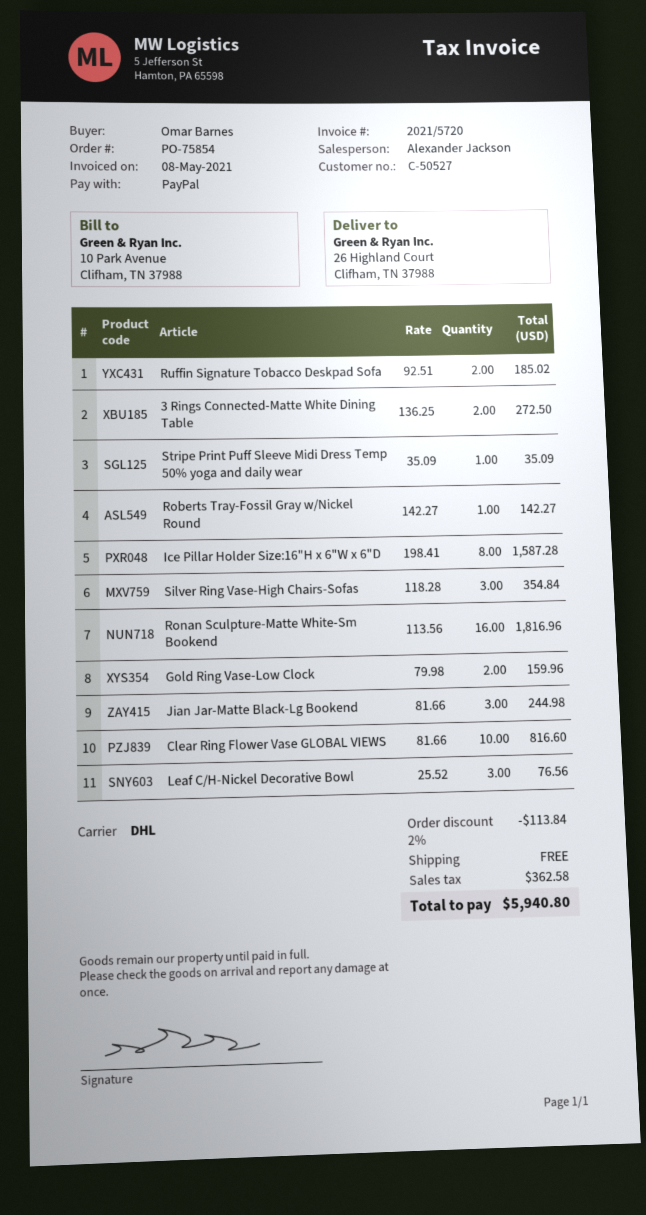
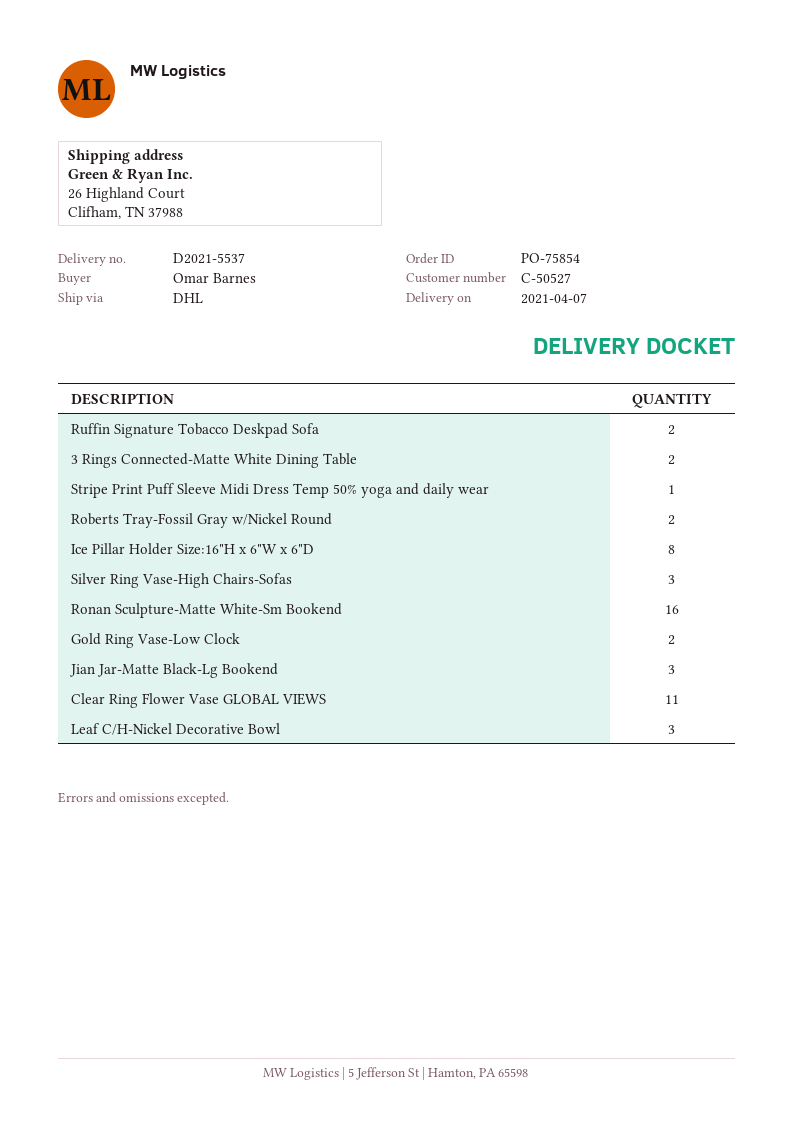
Roberts Tray-Fossil Gray w/Nickel Round: 1 -> 2
Clear Ring Flower Vase GLOBAL VIEWS: 10 -> 11

